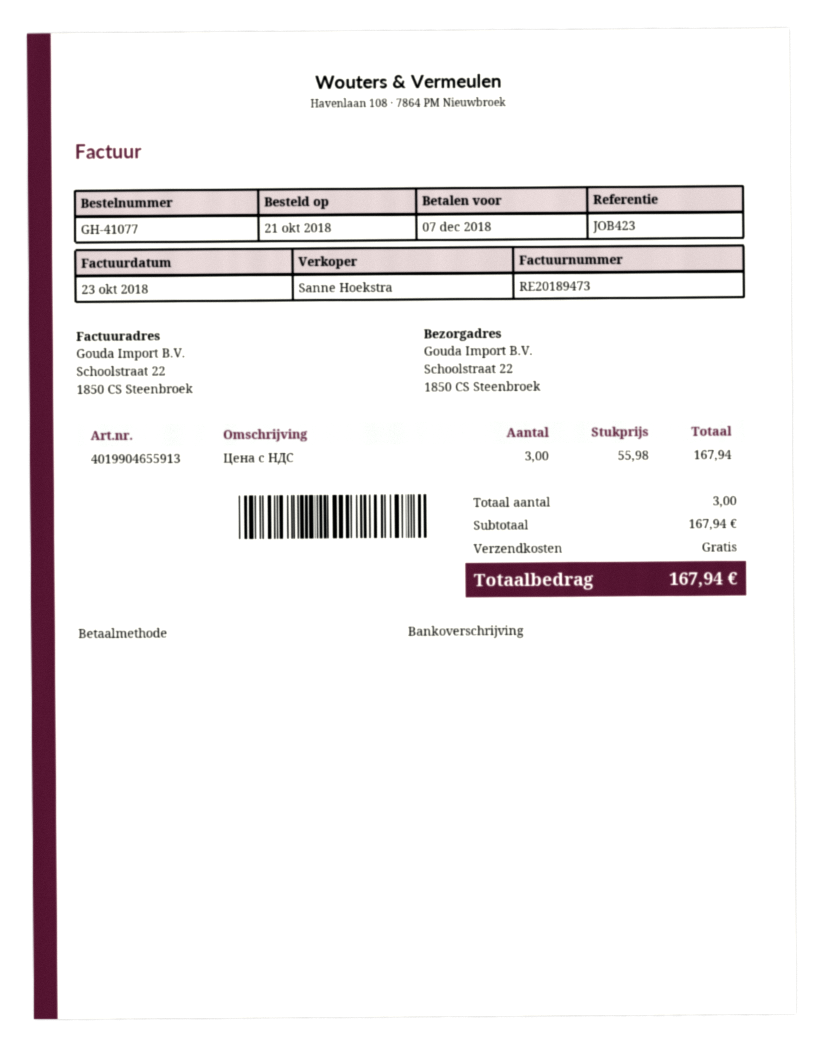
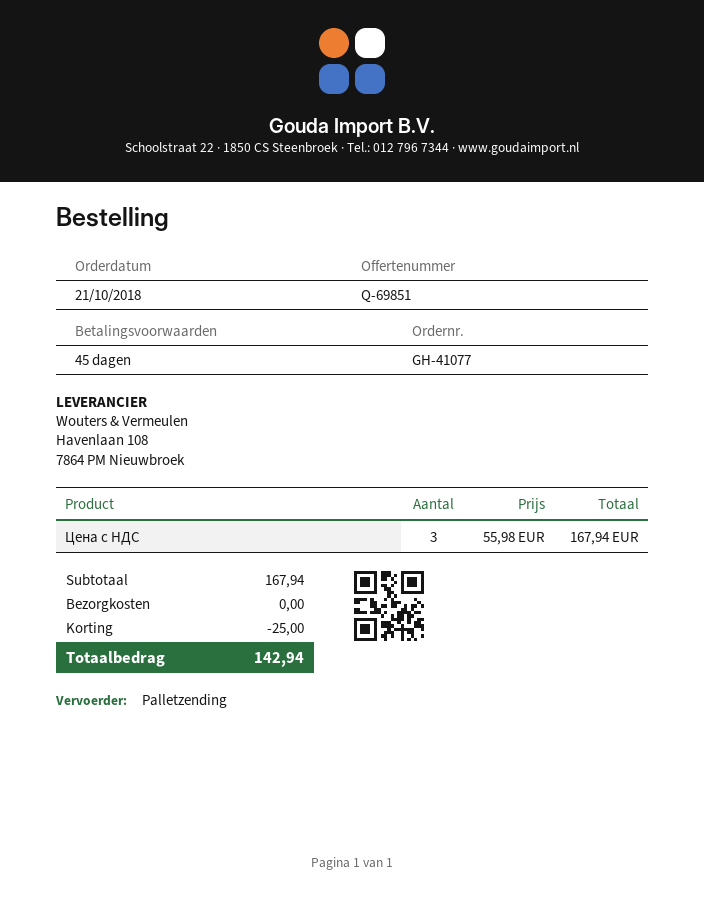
discount: none -> 25.00
total: 167.94 -> 142.94

